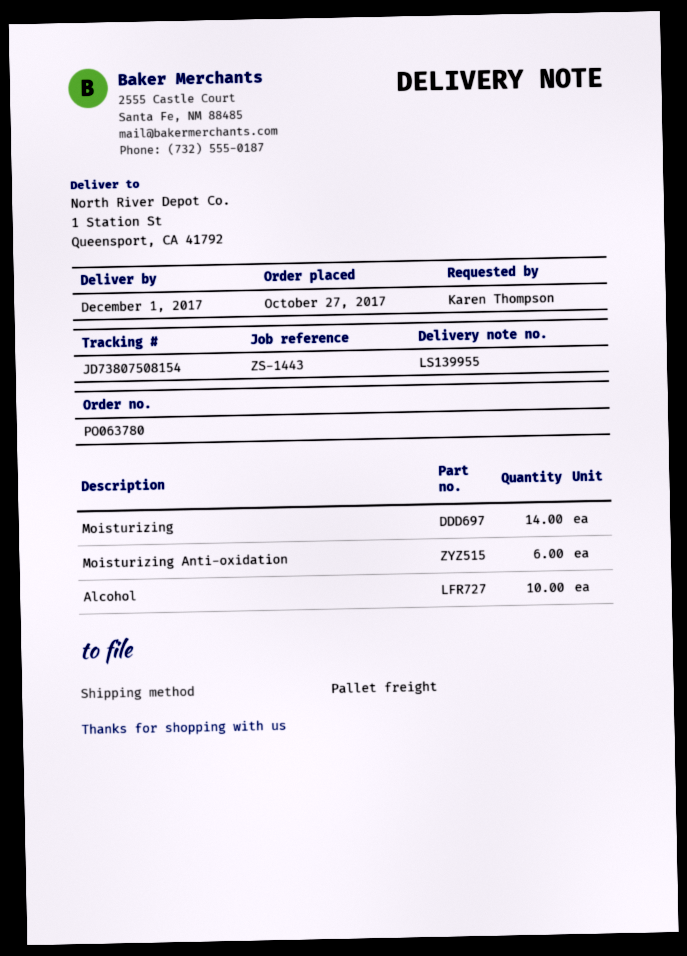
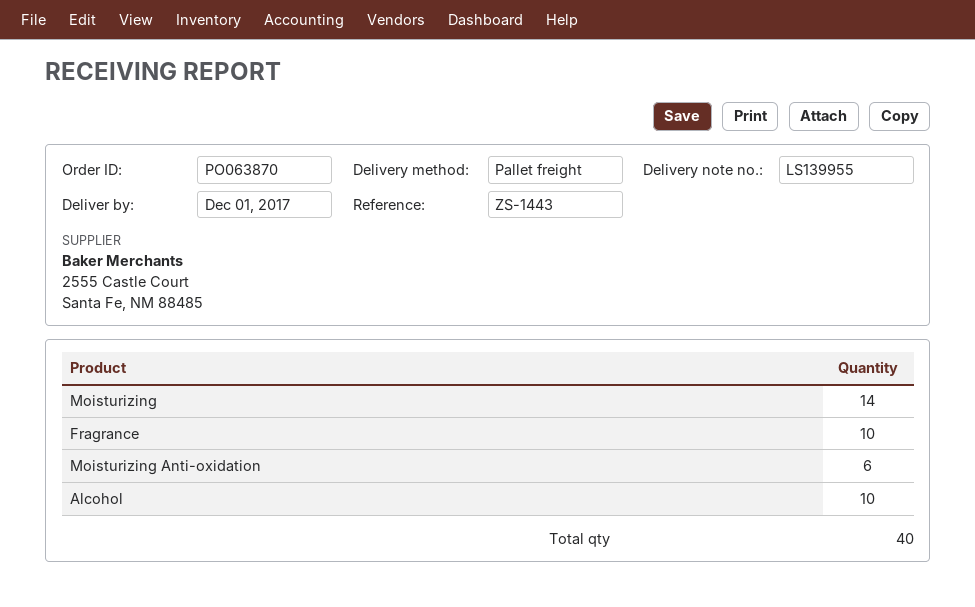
order number: PO063780 -> PO063870
Fragrance: none -> 10

